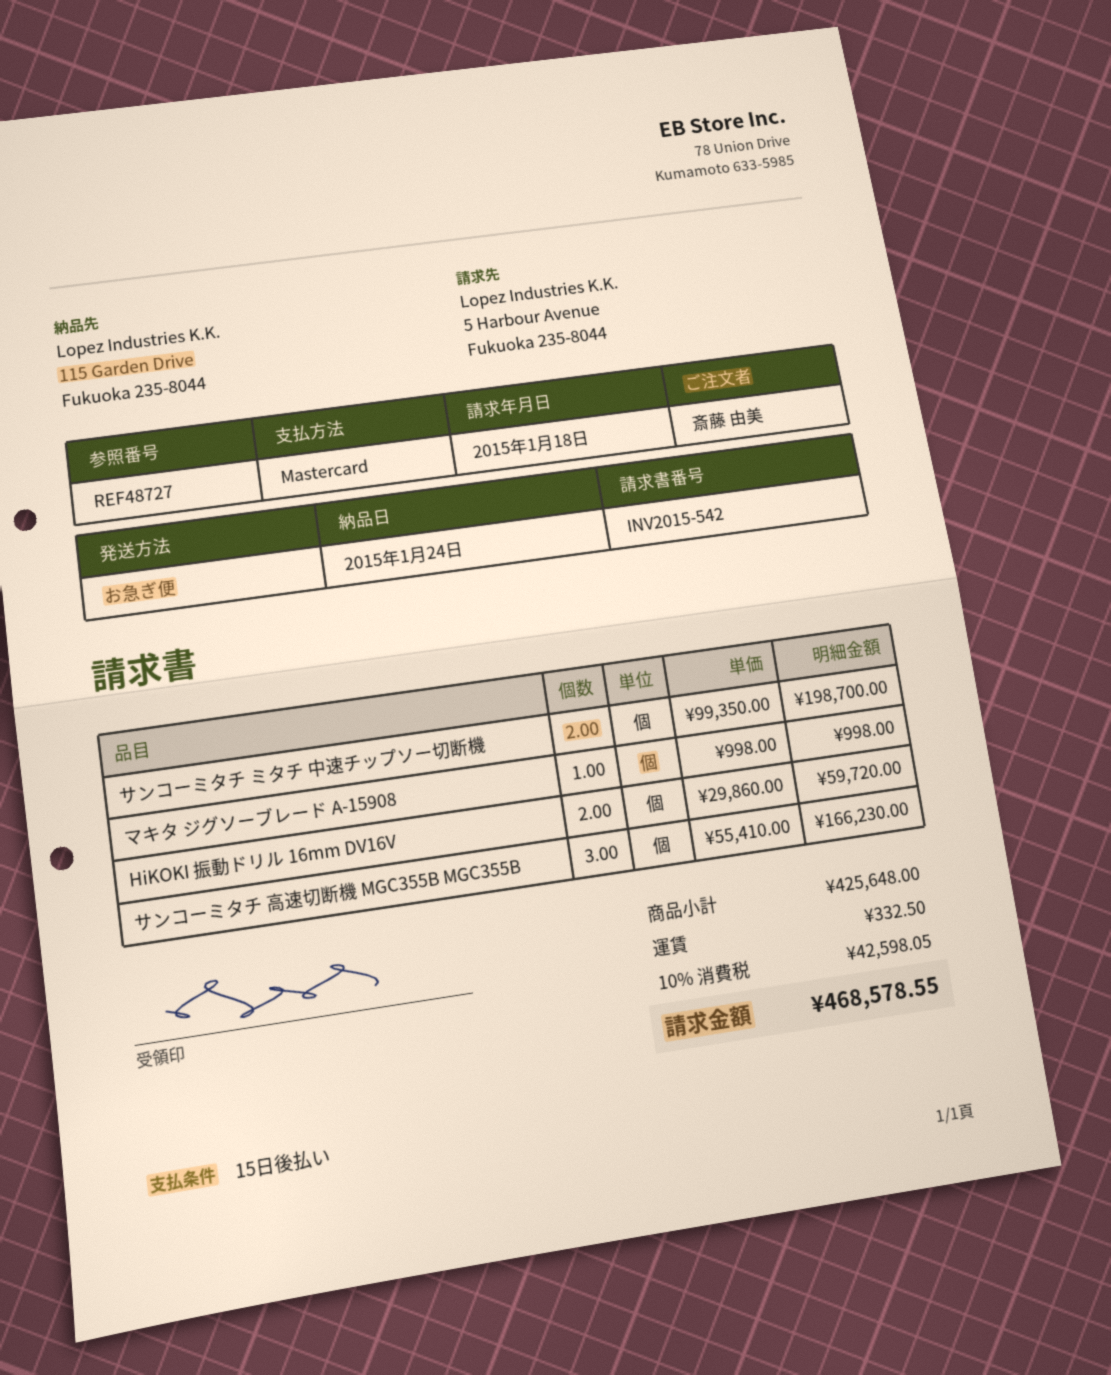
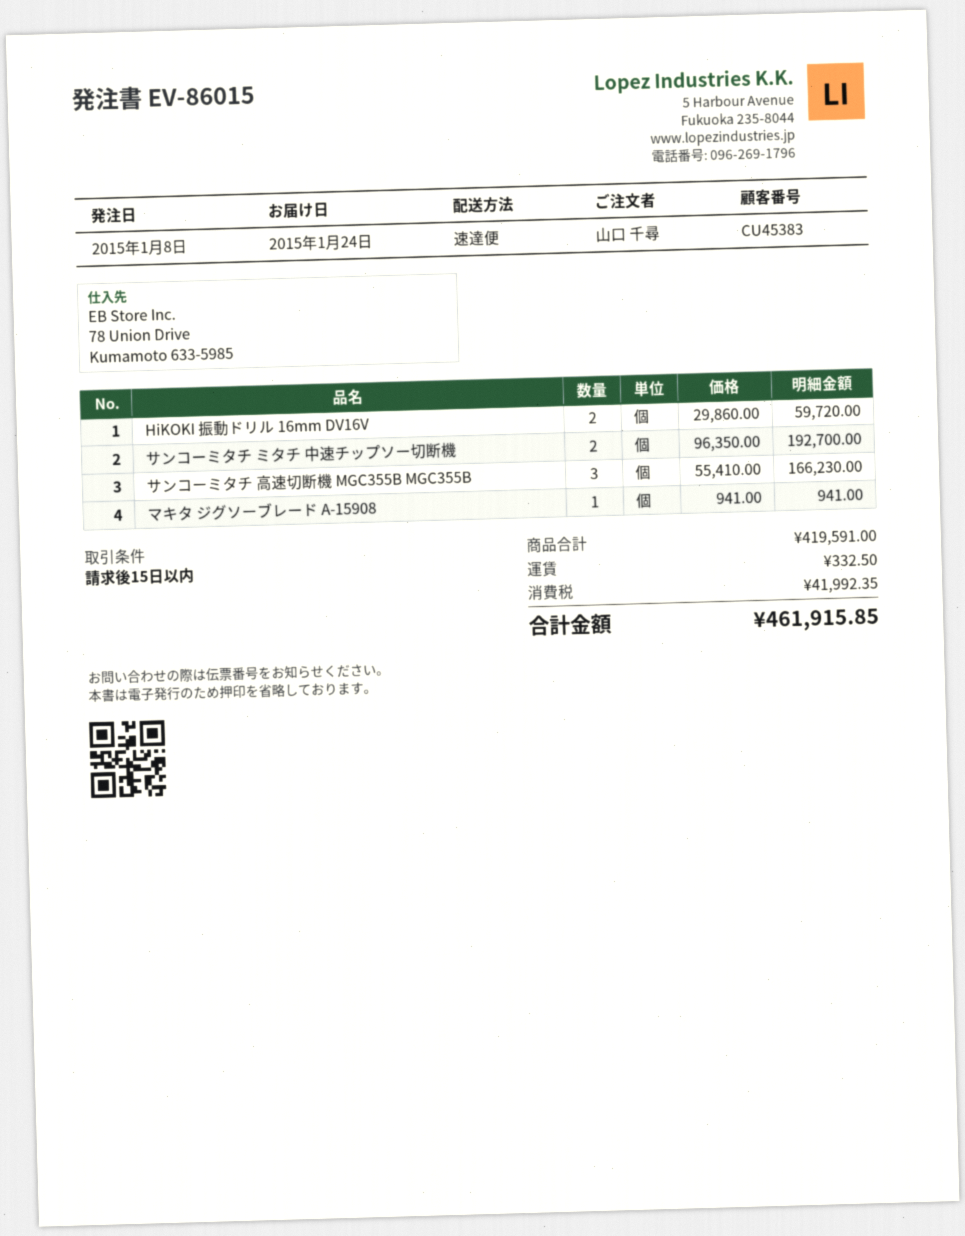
ordered by: 斎藤 由美 -> 山口 千尋
サンコーミタチ ミタチ 中速チップソー切断機: 2 x 99350.00 = 198700.00 -> 2 x 96350.00 = 192700.00
マキタ ジグソーブレード A-15908: 1 x 998.00 = 998.00 -> 1 x 941.00 = 941.00
subtotal: 425648.00 -> 419591.00
tax: 42598.05 -> 41992.35
total: 468578.55 -> 461915.85

